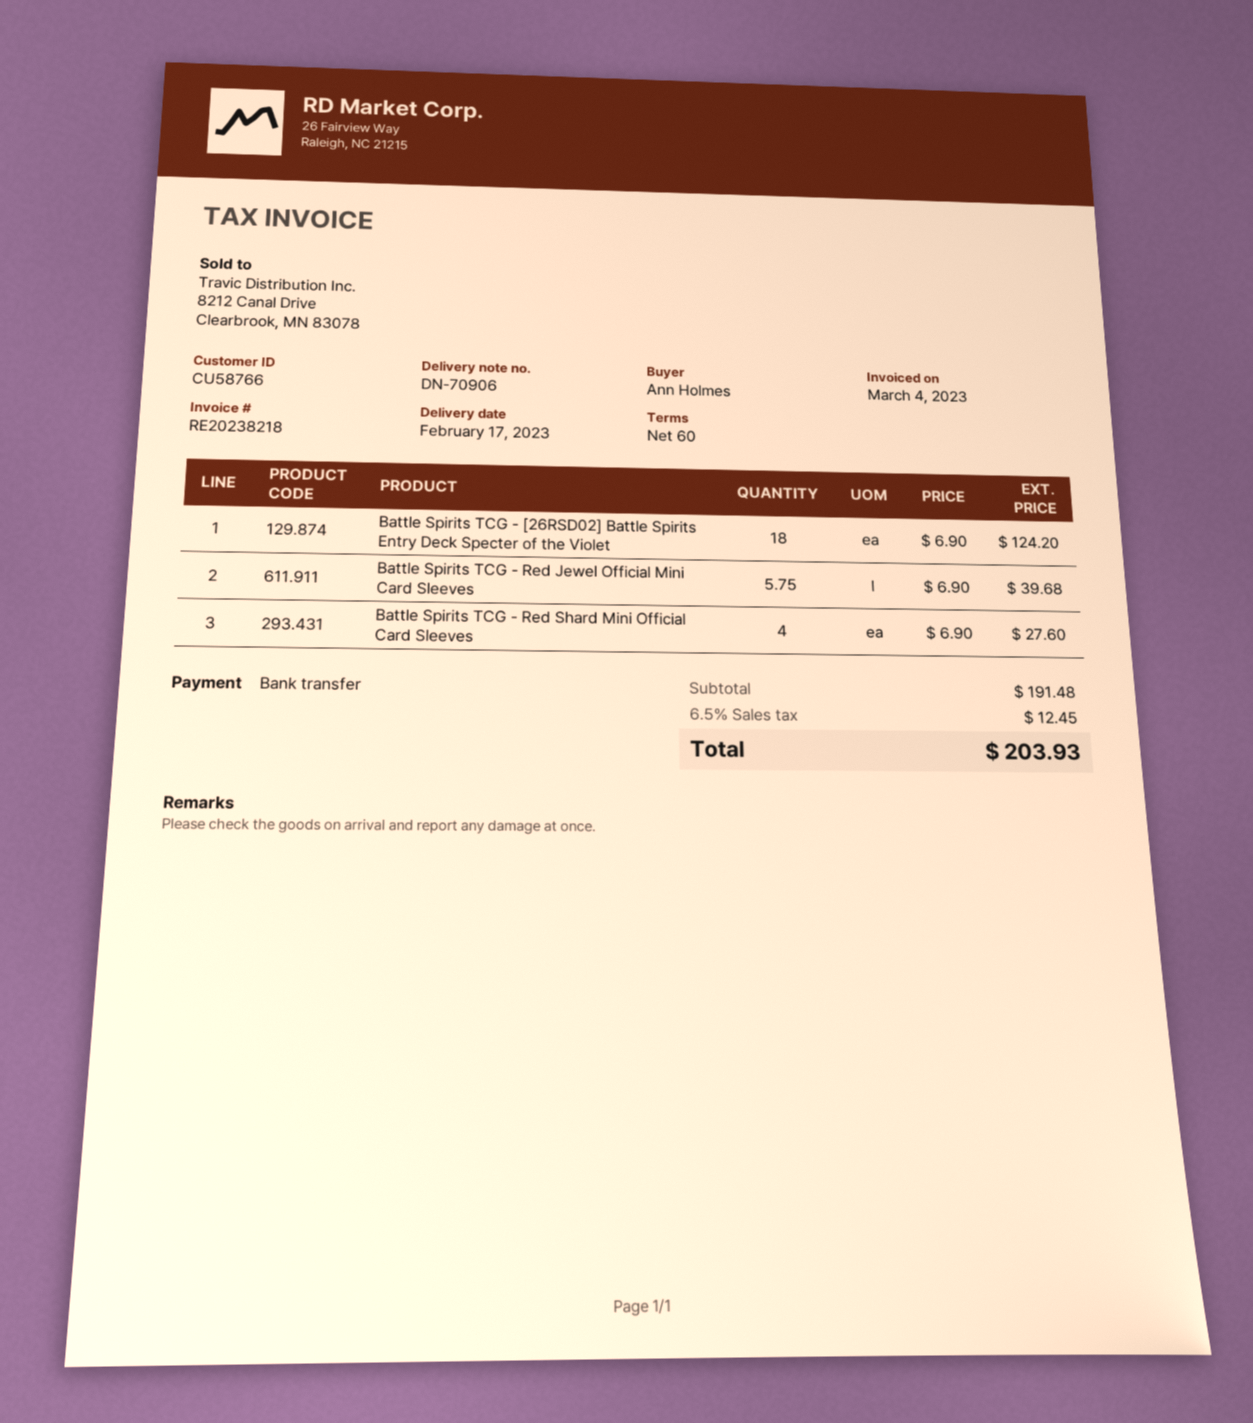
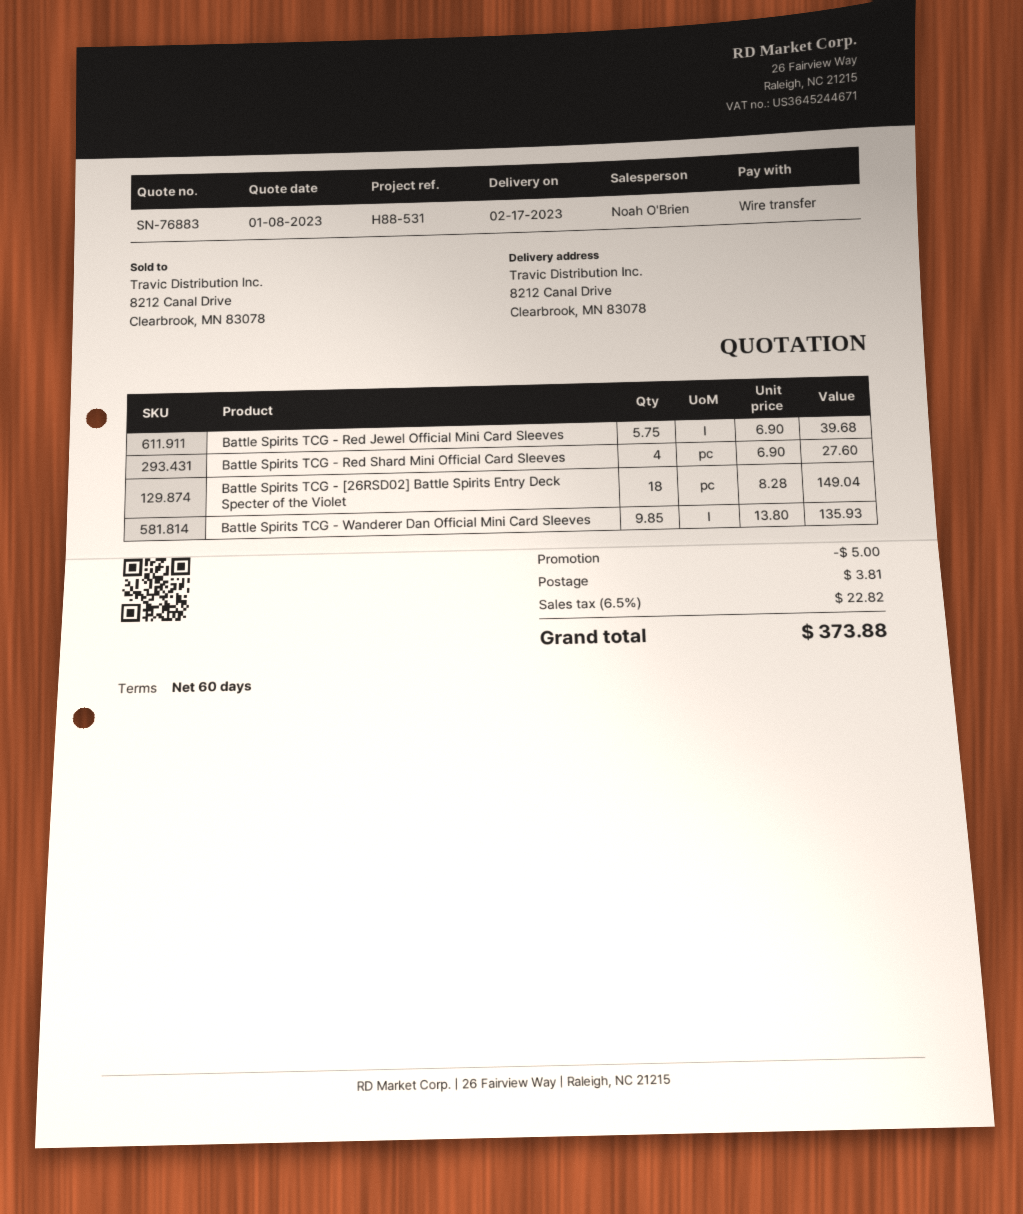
Battle Spirits TCG - [26RSD02] Battle Spirits Entry Deck Specter of the Violet: 18 x 6.90 = 124.20 -> 18 x 8.28 = 149.04
Battle Spirits TCG - Wanderer Dan Official Mini Card Sleeves: none -> 9.85 x 13.80 = 135.93
discount: none -> 5.00
shipping: none -> 3.81
tax: 6.5% = 12.45 -> 6.5% = 22.82
total: 203.93 -> 373.88

